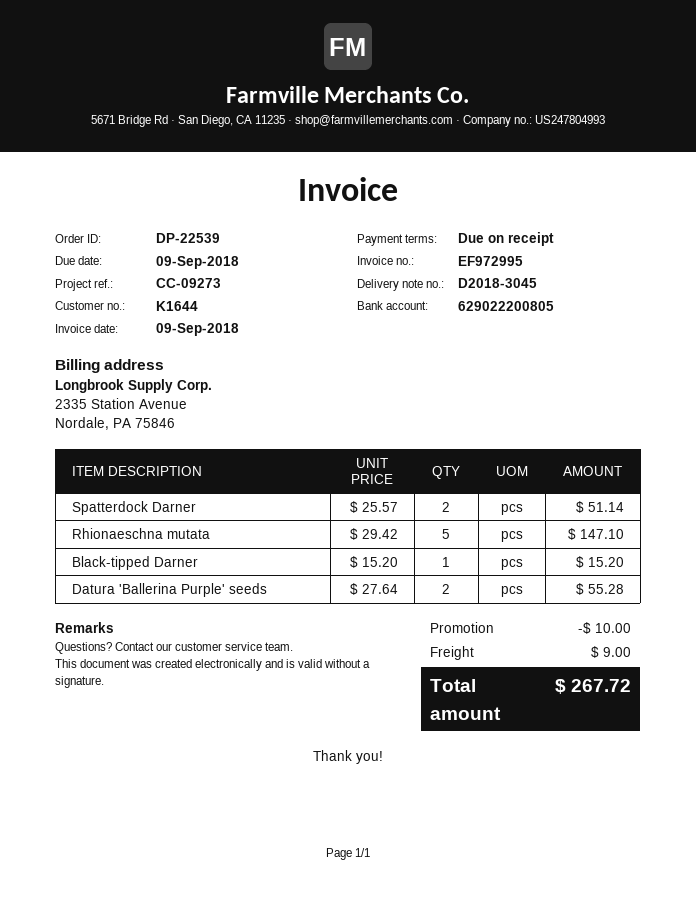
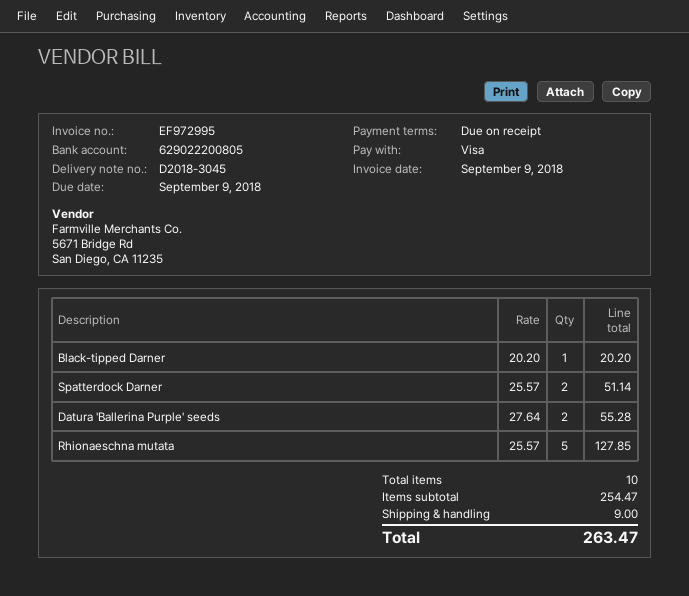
Rhionaeschna mutata: 5 x 29.42 = 147.10 -> 5 x 25.57 = 127.85
Black-tipped Darner: 1 x 15.20 = 15.20 -> 1 x 20.20 = 20.20
discount: 10.00 -> none
total: 267.72 -> 263.47

